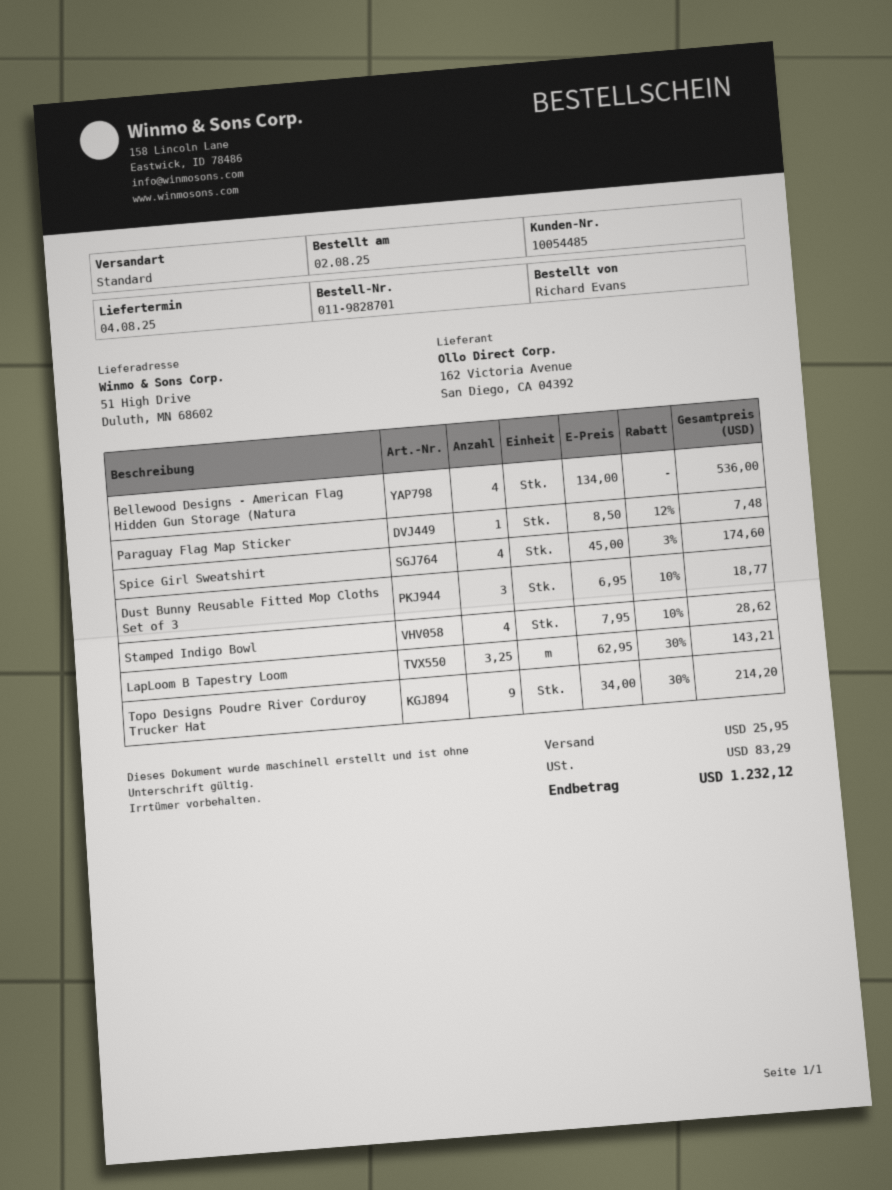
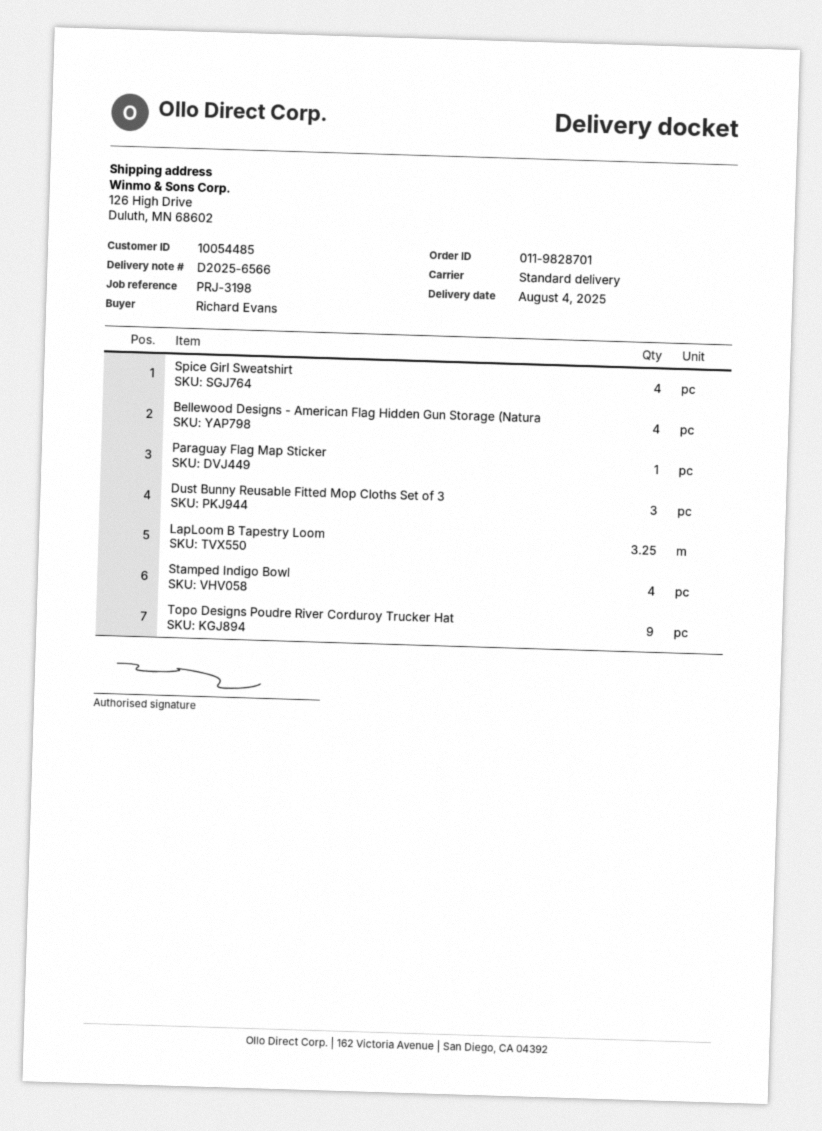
ship to: 51 High Drive, Duluth, MN 68602 -> 126 High Drive, Duluth, MN 68602

